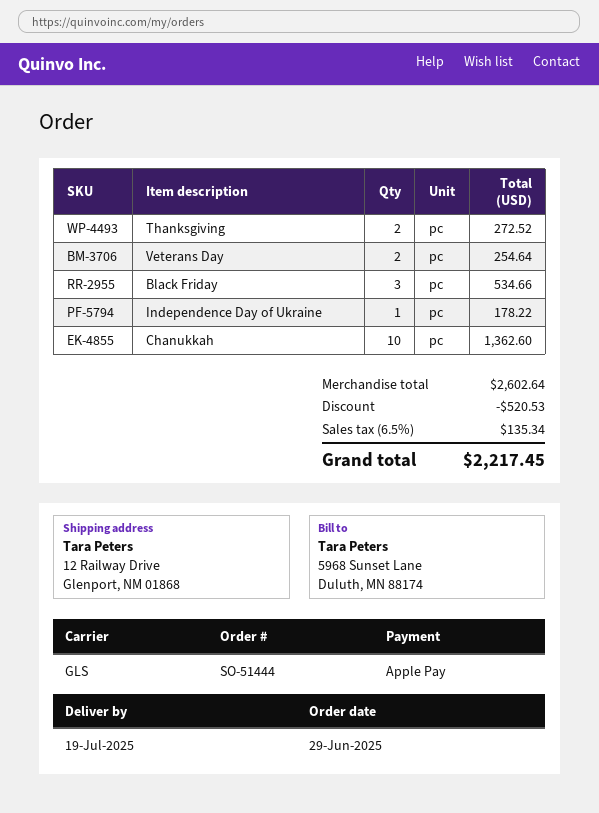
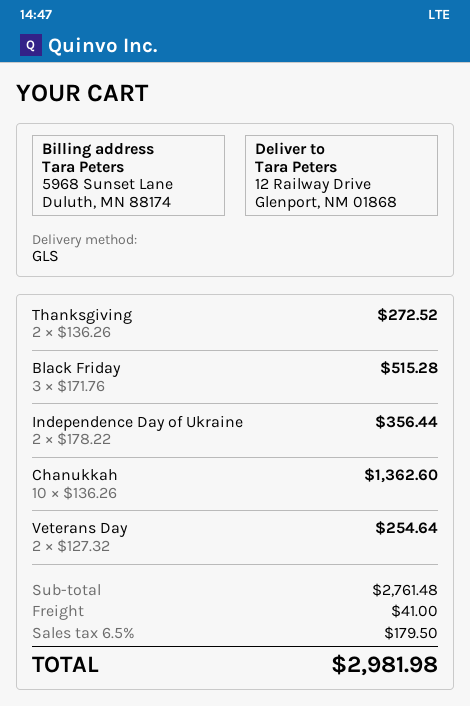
Black Friday: 3 for 534.66 -> 3 for 515.28
Independence Day of Ukraine: 1 for 178.22 -> 2 for 356.44
subtotal: 2602.64 -> 2761.48
discount: 520.53 -> none
shipping: none -> 41.00
tax: 6.5% = 135.34 -> 6.5% = 179.50
total: 2217.45 -> 2981.98

